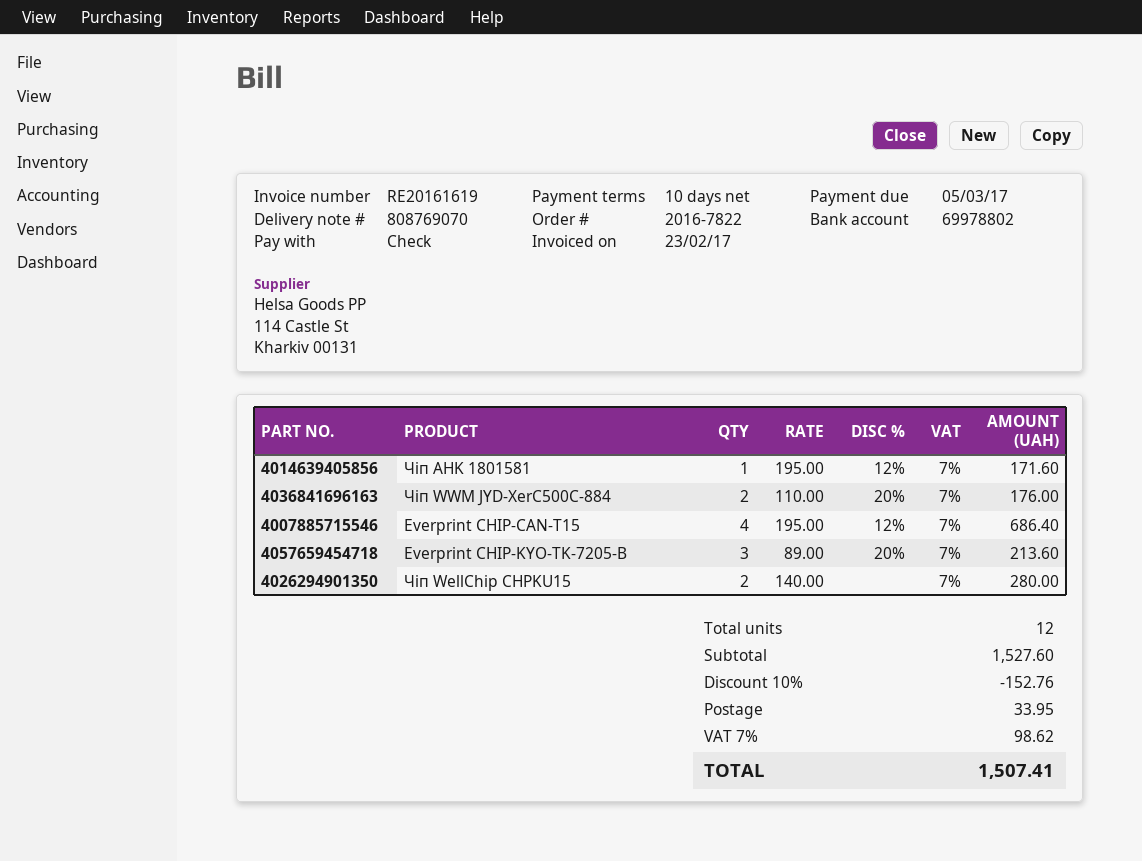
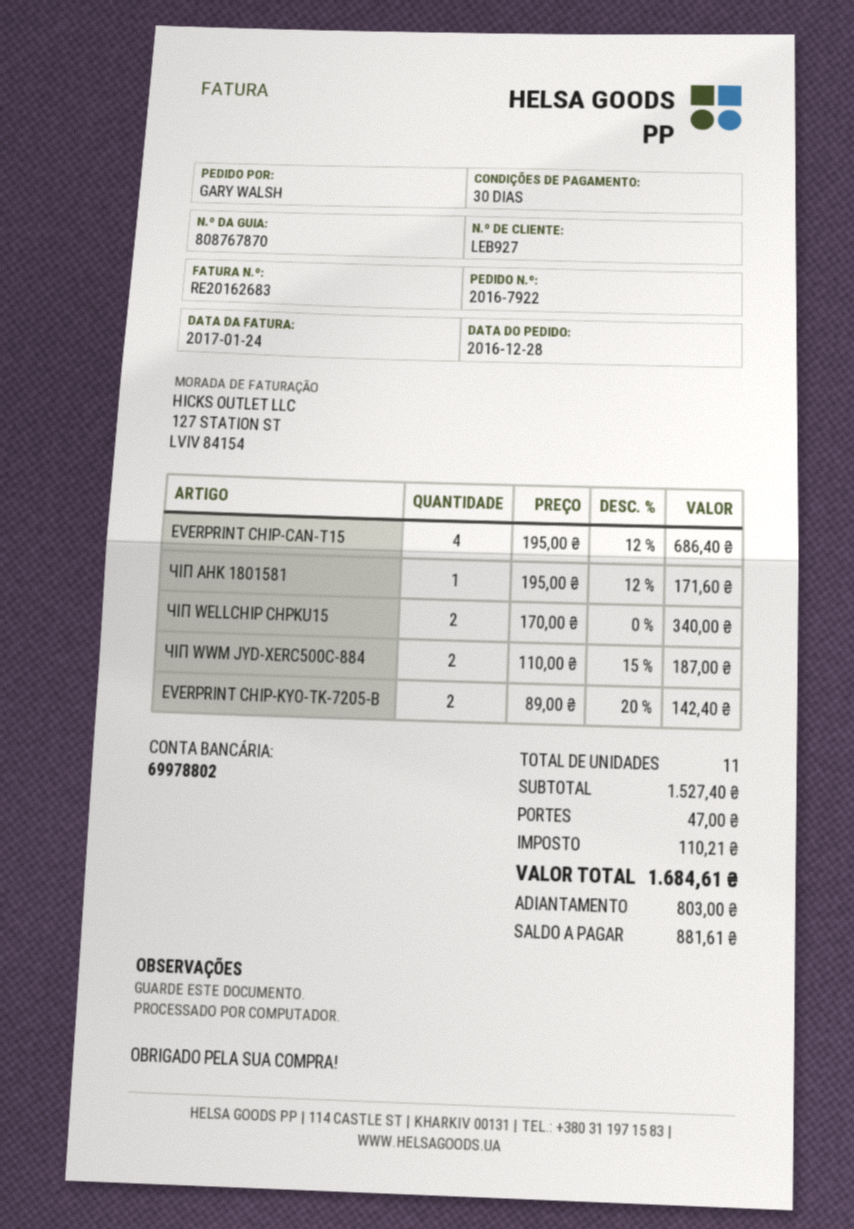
order number: 2016-7822 -> 2016-7922
delivery note number: 808769070 -> 808767870
invoice number: RE20161619 -> RE20162683
invoice date: 2017-02-23 -> 2017-01-24
payment terms: 10 days -> 30 days
Чіп WWM JYD-XerC500C-884: 2 x 110.00 - 20% = 176.00 -> 2 x 110.00 - 15% = 187.00
Everprint CHIP-KYO-TK-7205-B: 3 x 89.00 - 20% = 213.60 -> 2 x 89.00 - 20% = 142.40
Чіп WellChip CHPKU15: 2 x 140.00 = 280.00 -> 2 x 170.00 = 340.00
total quantity: 12 -> 11
subtotal: 1527.60 -> 1527.40
discount: 10% = 152.76 -> none
shipping: 33.95 -> 47.00
tax: 98.62 -> 110.21
total: 1507.41 -> 1684.61

